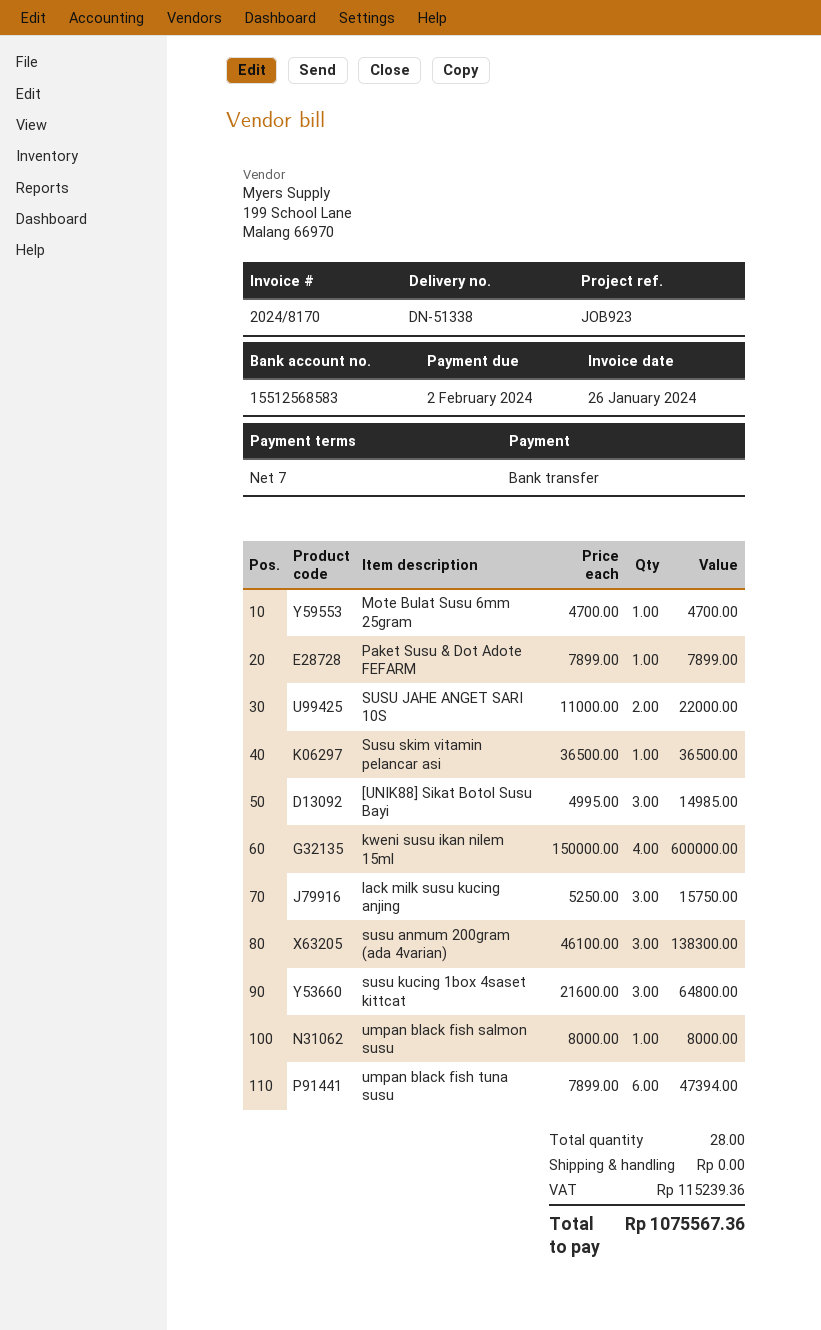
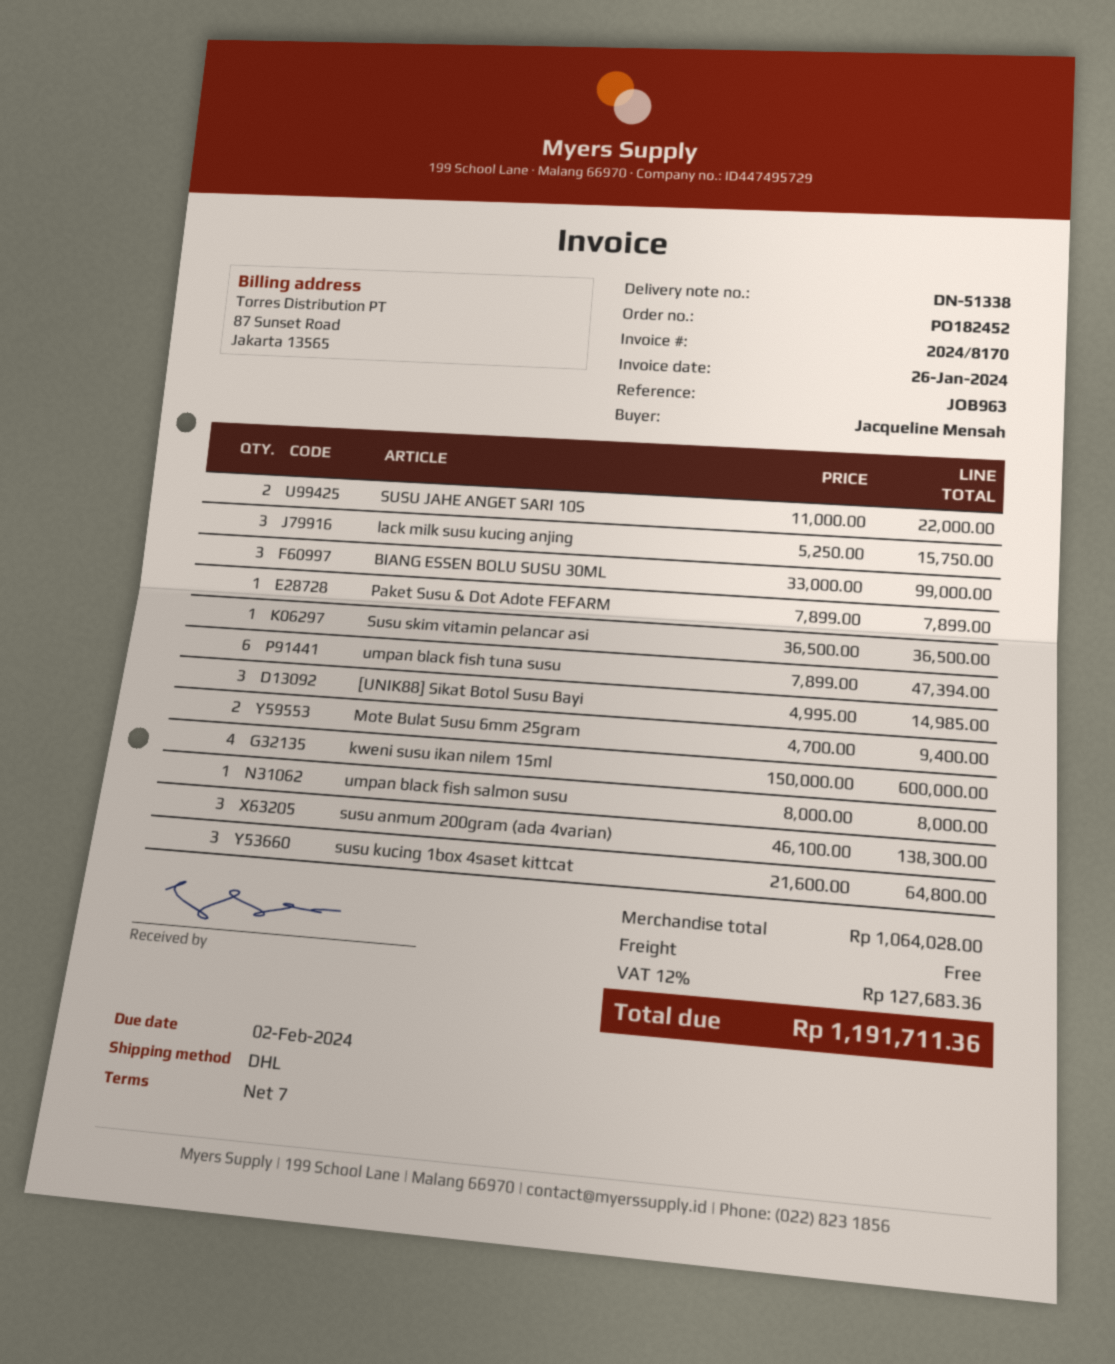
reference: JOB923 -> JOB963
Mote Bulat Susu 6mm 25gram: 1 x 4700.00 = 4700.00 -> 2 x 4700.00 = 9400.00
BIANG ESSEN BOLU SUSU 30ML: none -> 3 x 33000.00 = 99000.00
tax: 115239.36 -> 127683.36
total: 1075567.36 -> 1191711.36

